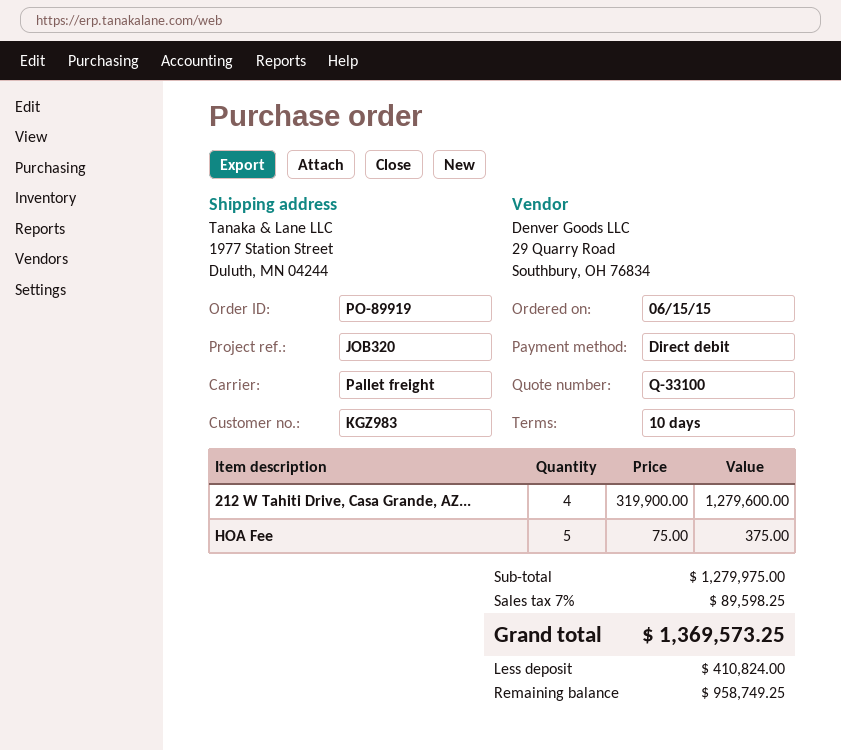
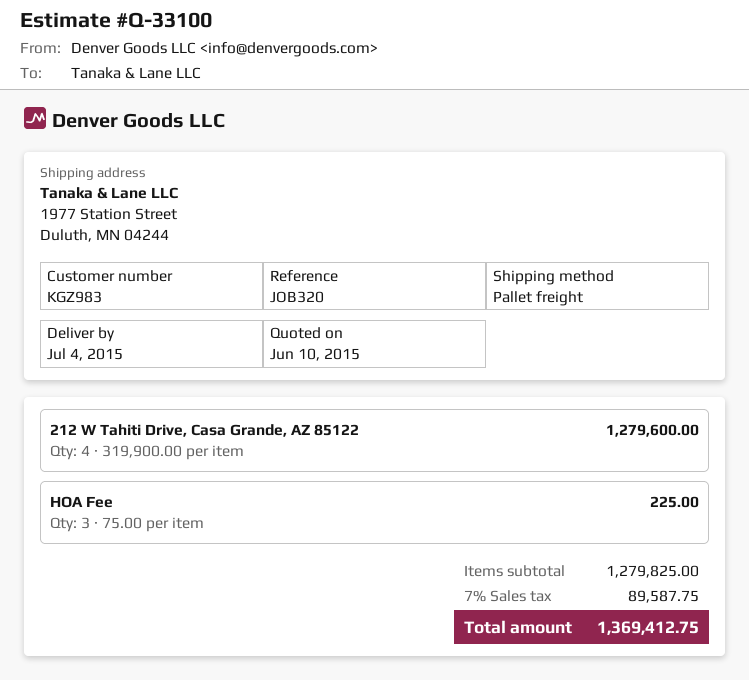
HOA Fee: 5 x 75.00 = 375.00 -> 3 x 75.00 = 225.00
subtotal: 1279975.00 -> 1279825.00
tax: 7% = 89598.25 -> 7% = 89587.75
total: 1369573.25 -> 1369412.75

